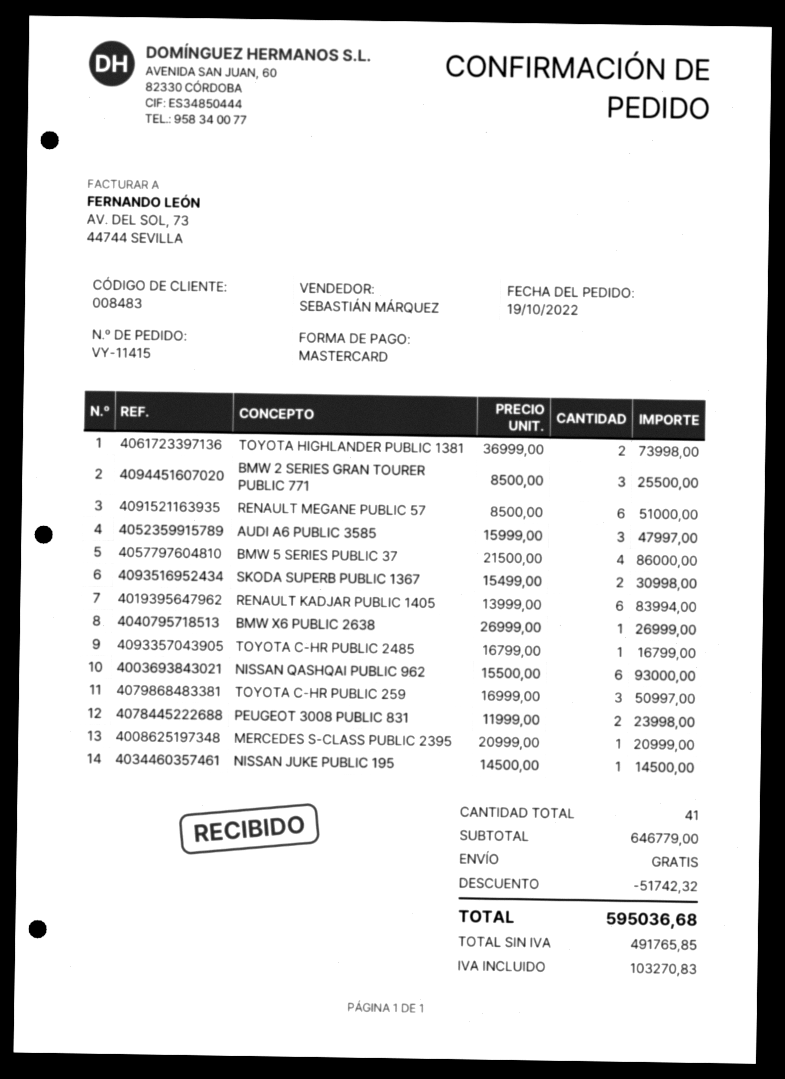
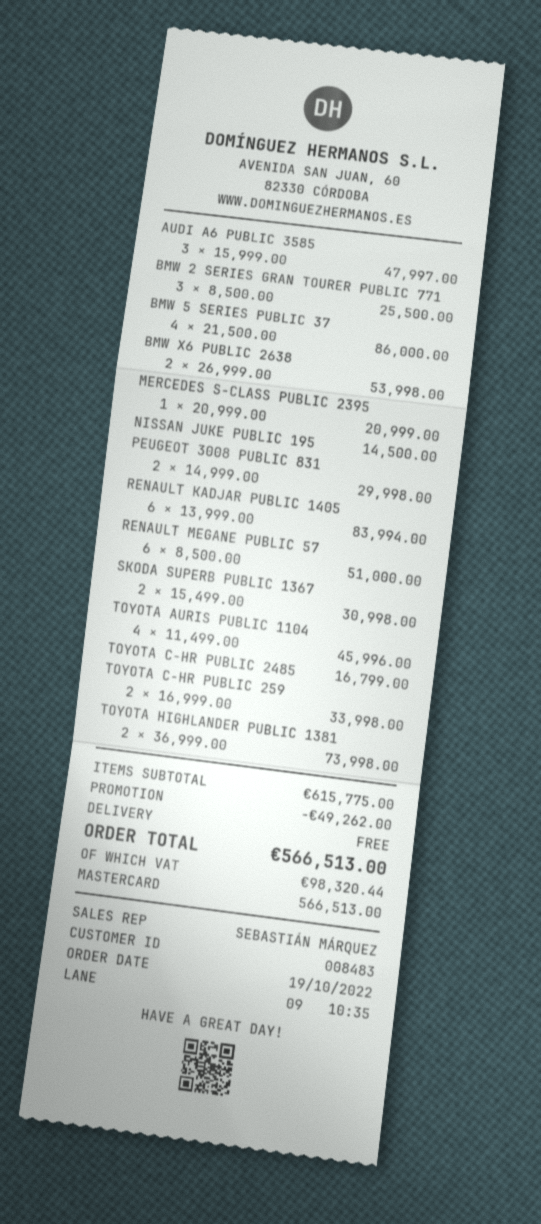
BMW X6 PUBLIC 2638: 1 x 26999.00 = 26999.00 -> 2 x 26999.00 = 53998.00
NISSAN QASHQAI PUBLIC 962: 6 x 15500.00 = 93000.00 -> none
TOYOTA C-HR PUBLIC 259: 3 x 16999.00 = 50997.00 -> 2 x 16999.00 = 33998.00
PEUGEOT 3008 PUBLIC 831: 2 x 11999.00 = 23998.00 -> 2 x 14999.00 = 29998.00
TOYOTA AURIS PUBLIC 1104: none -> 4 x 11499.00 = 45996.00
subtotal: 646779.00 -> 615775.00
discount: 51742.32 -> 49262.00
tax: 103270.83 -> 98320.44
total: 595036.68 -> 566513.00

